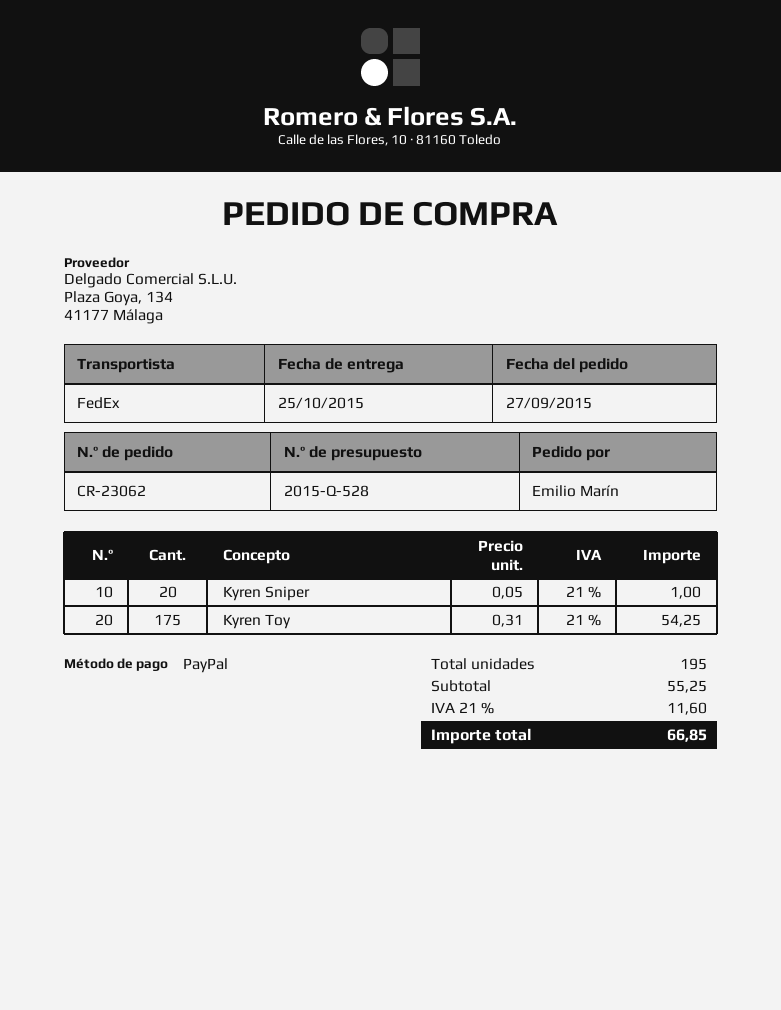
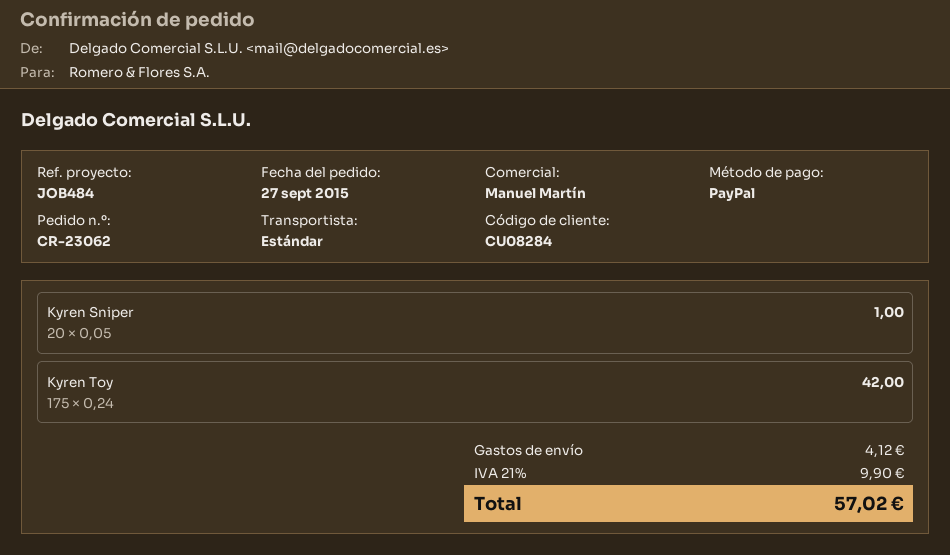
shipping method: FedEx -> standard
Kyren Toy: 175 x 0.31 = 54.25 -> 175 x 0.24 = 42.00
shipping: none -> 4.12
tax: 21% = 11.60 -> 21% = 9.90
total: 66.85 -> 57.02

